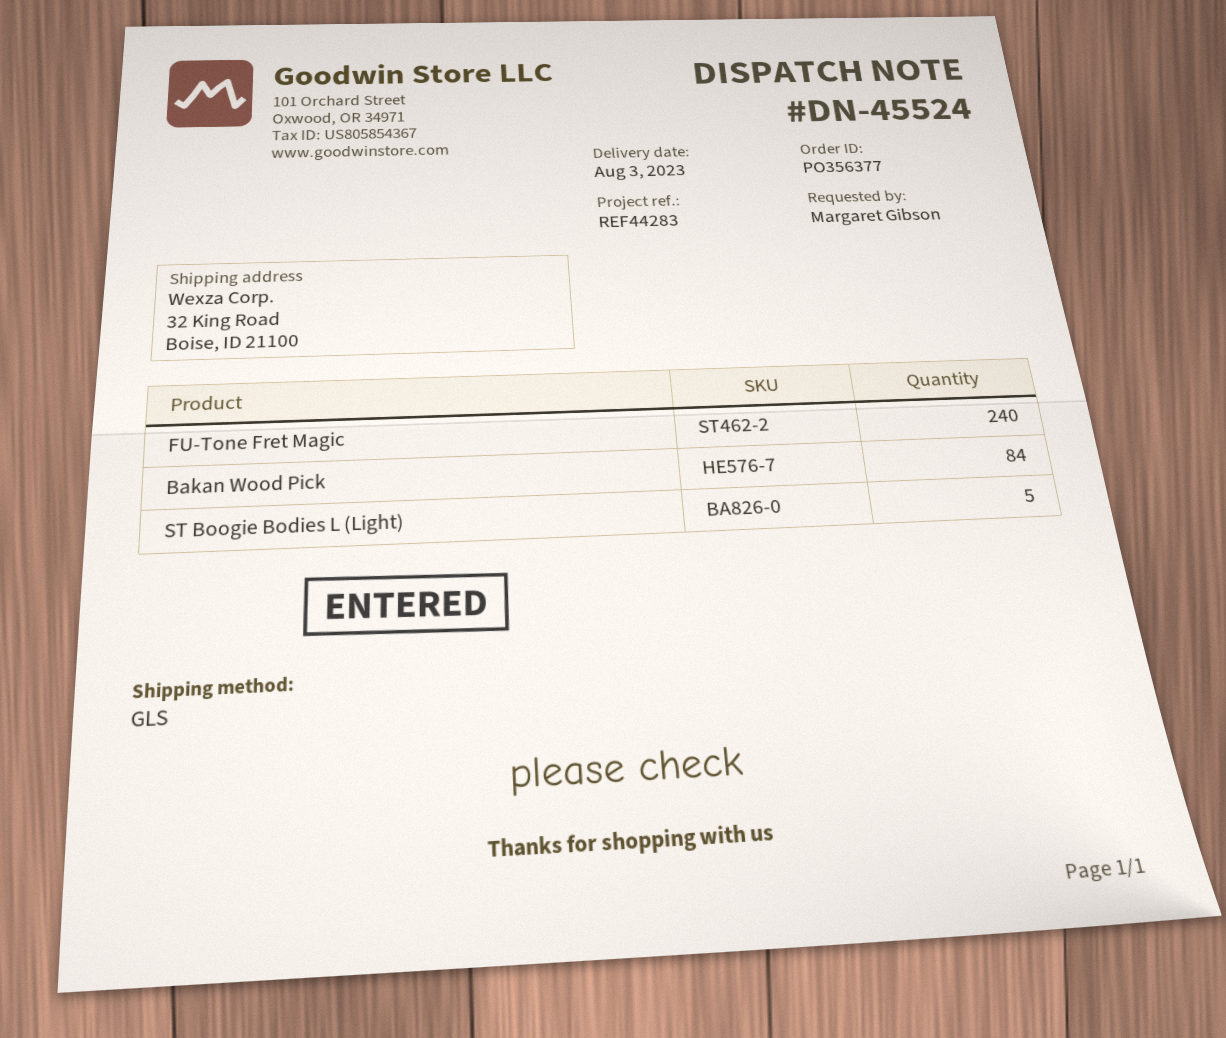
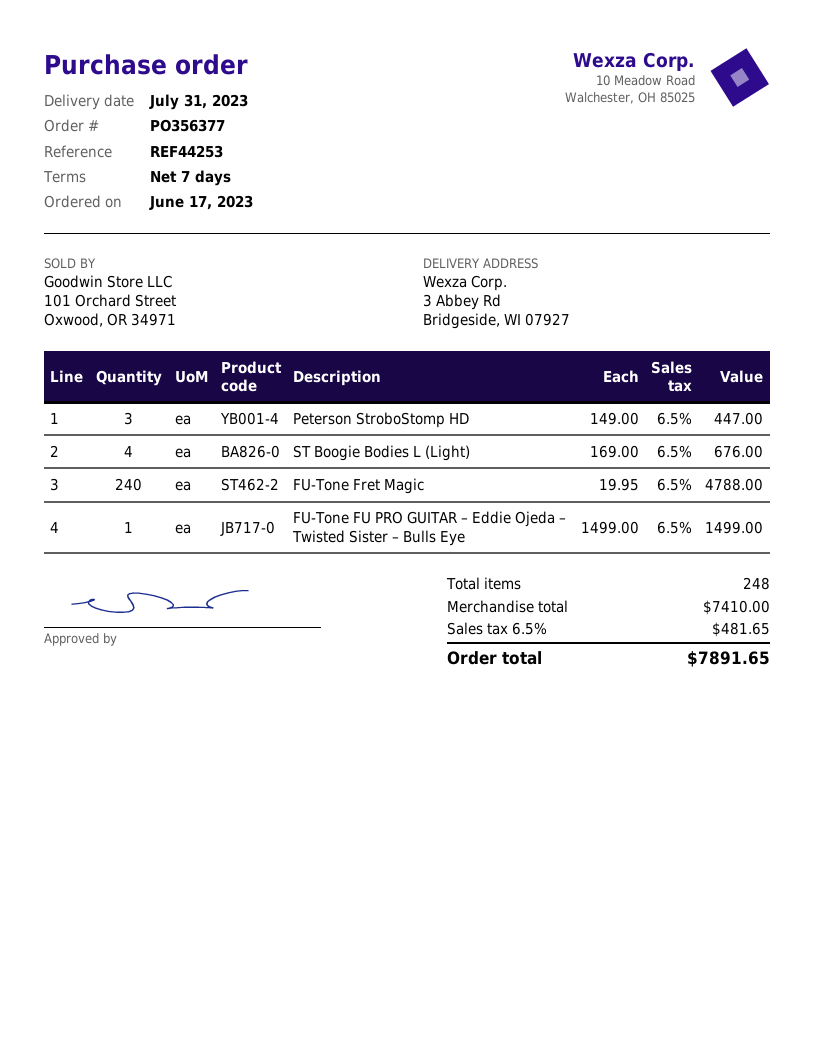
delivery date: 2023-08-03 -> 2023-07-31
reference: REF44283 -> REF44253
ship to: 32 King Road, Boise, ID 21100 -> 3 Abbey Rd, Bridgeside, WI 07927
Bakan Wood Pick: 84 -> none
ST Boogie Bodies L (Light): 5 -> 4
Peterson StroboStomp HD: none -> 3
FU-Tone FU PRO GUITAR – Eddie Ojeda – Twisted Sister – Bulls Eye: none -> 1

